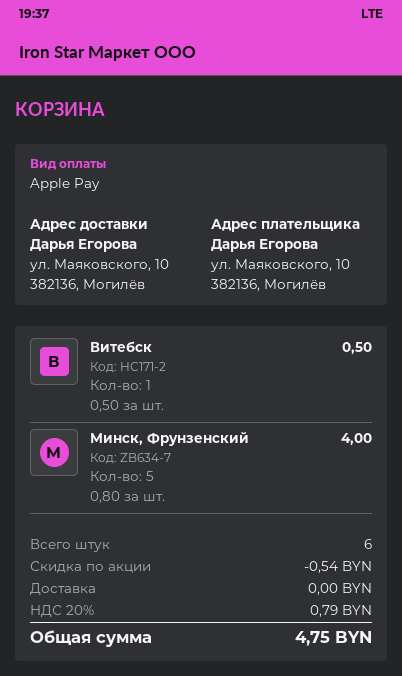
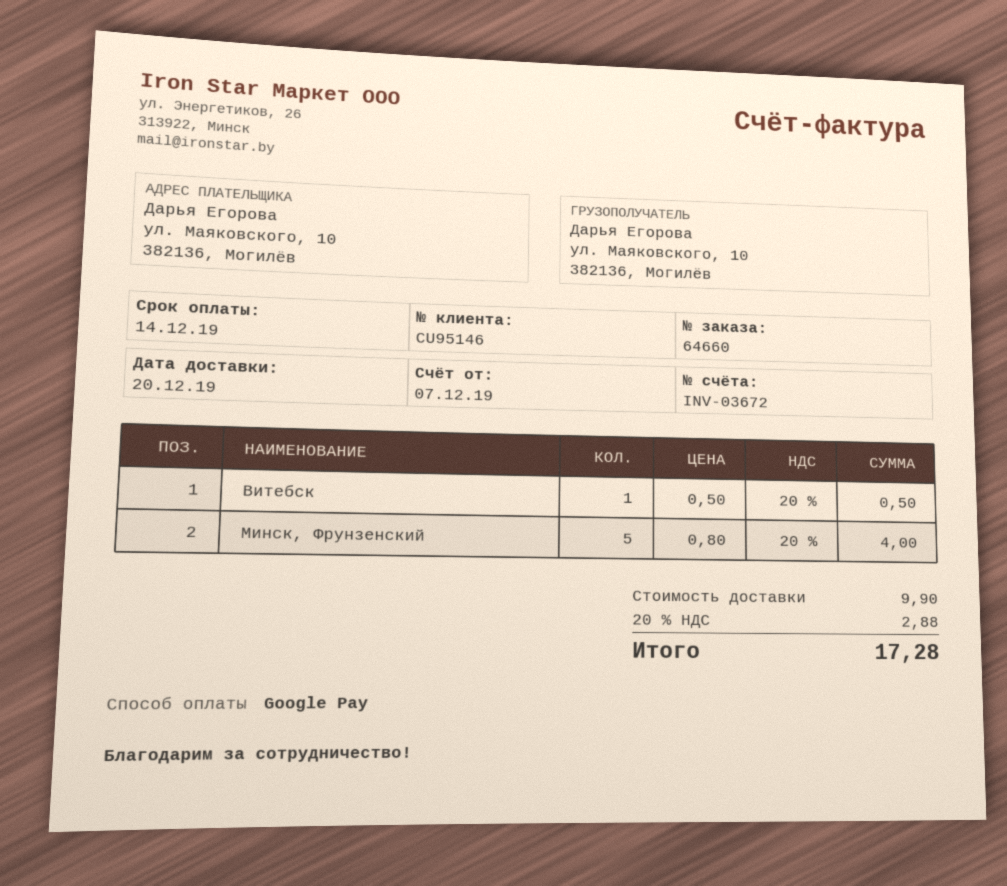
payment method: Apple Pay -> Google Pay
discount: 0.54 -> none
shipping: 0.00 -> 9.90
tax: 20% = 0.79 -> 20% = 2.88
total: 4.75 -> 17.28

